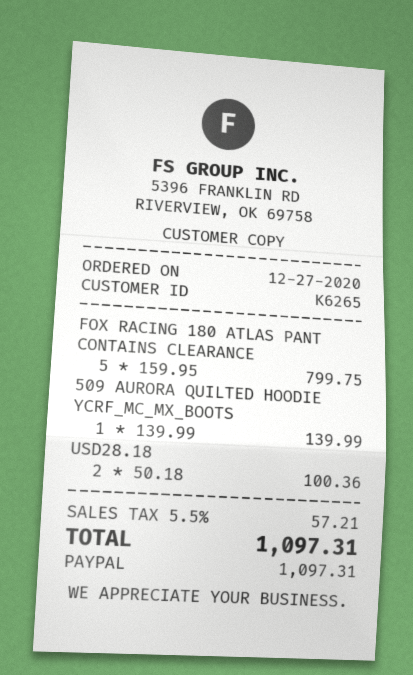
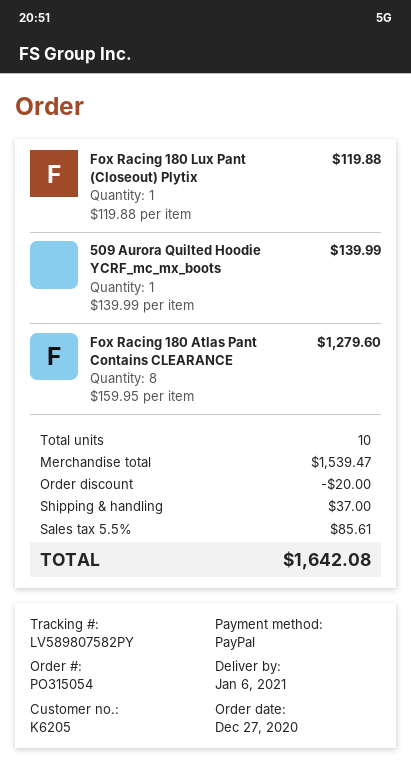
customer number: K6265 -> K6205
FOX RACING 180 ATLAS PANT CONTAINS CLEARANCE: 5 x 159.95 = 799.75 -> 8 x 159.95 = 1279.60
USD28.18: 2 x 50.18 = 100.36 -> none
Fox Racing 180 Lux Pant (Closeout) Plytix: none -> 1 x 119.88 = 119.88
discount: none -> 20.00
shipping: none -> 37.00
tax: 5.5% = 57.21 -> 5.5% = 85.61
total: 1097.31 -> 1642.08

